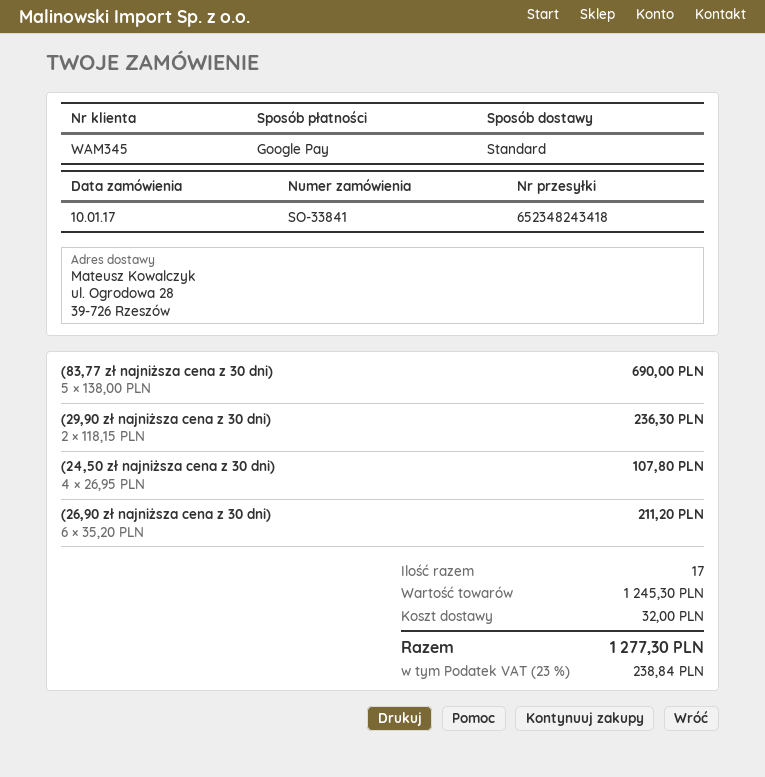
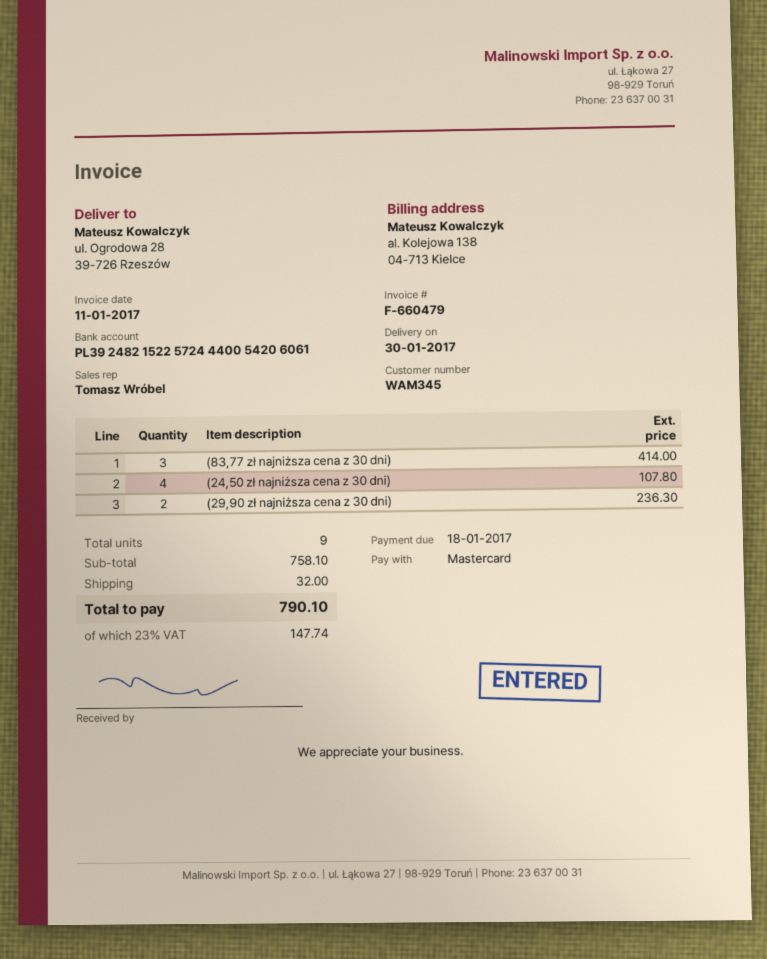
payment method: Google Pay -> Mastercard
(83,77 zł najniższa cena z 30 dni): 5 for 690.00 -> 3 for 414.00
(26,90 zł najniższa cena z 30 dni): 6 for 211.20 -> none
total quantity: 17 -> 9
subtotal: 1245.30 -> 758.10
tax: 23% = 238.84 -> 23% = 147.74
total: 1277.30 -> 790.10

